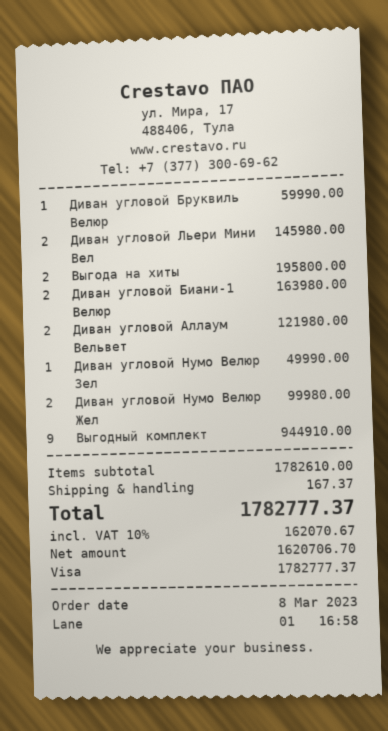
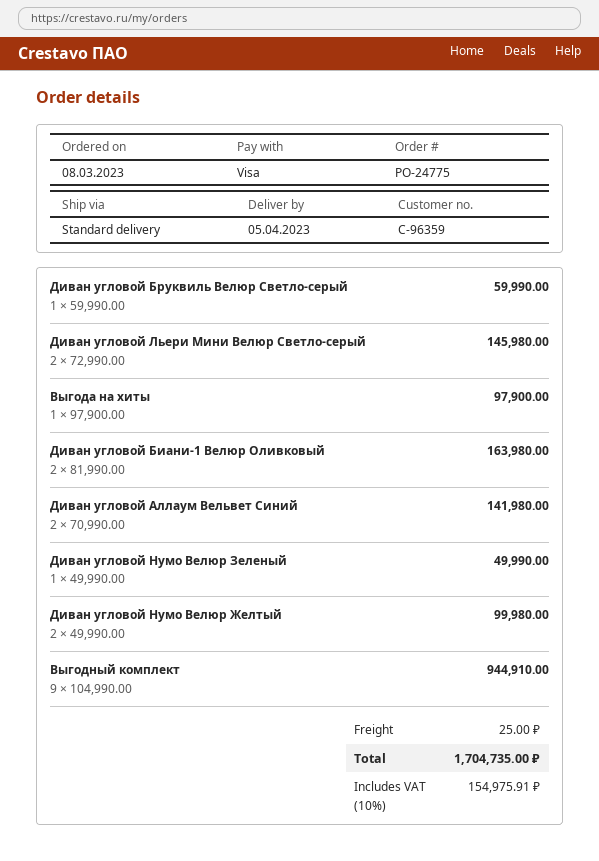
Выгода на хиты: 2 for 195800.00 -> 1 for 97900.00
Диван угловой Аллаум Вельвет: 2 for 121980.00 -> 2 for 141980.00
shipping: 167.37 -> 25.00
tax: 10% = 162070.67 -> 10% = 154975.91
total: 1782777.37 -> 1704735.00

